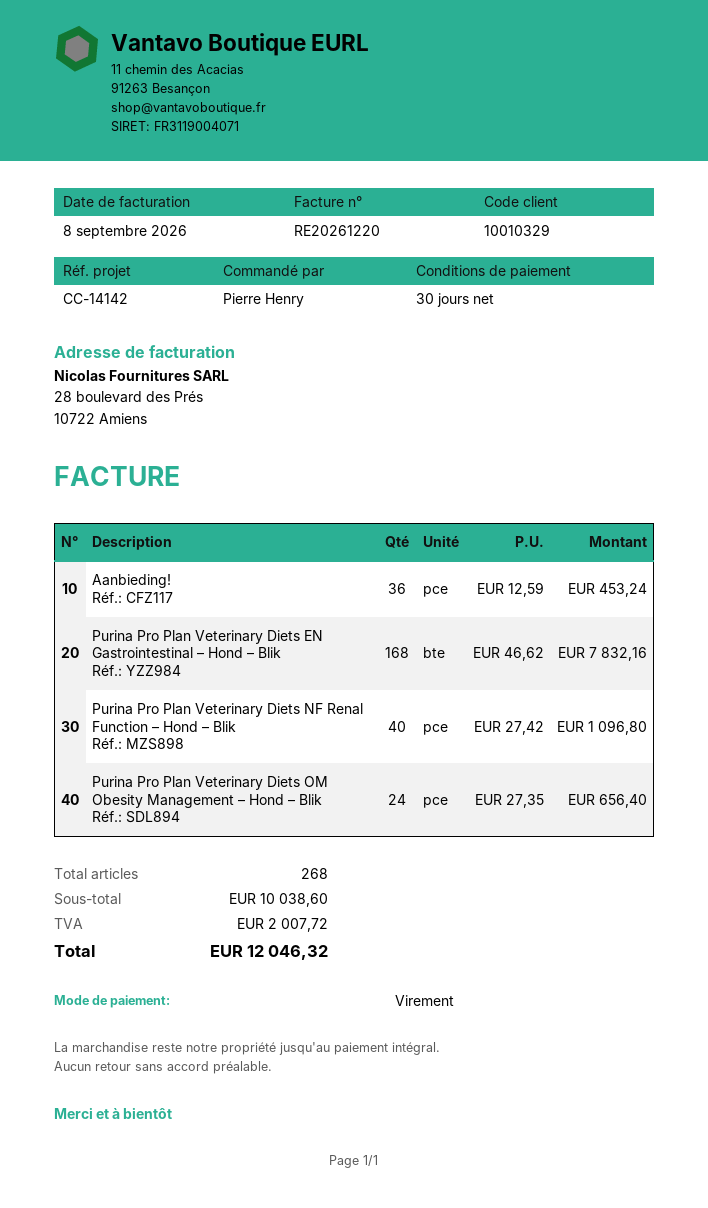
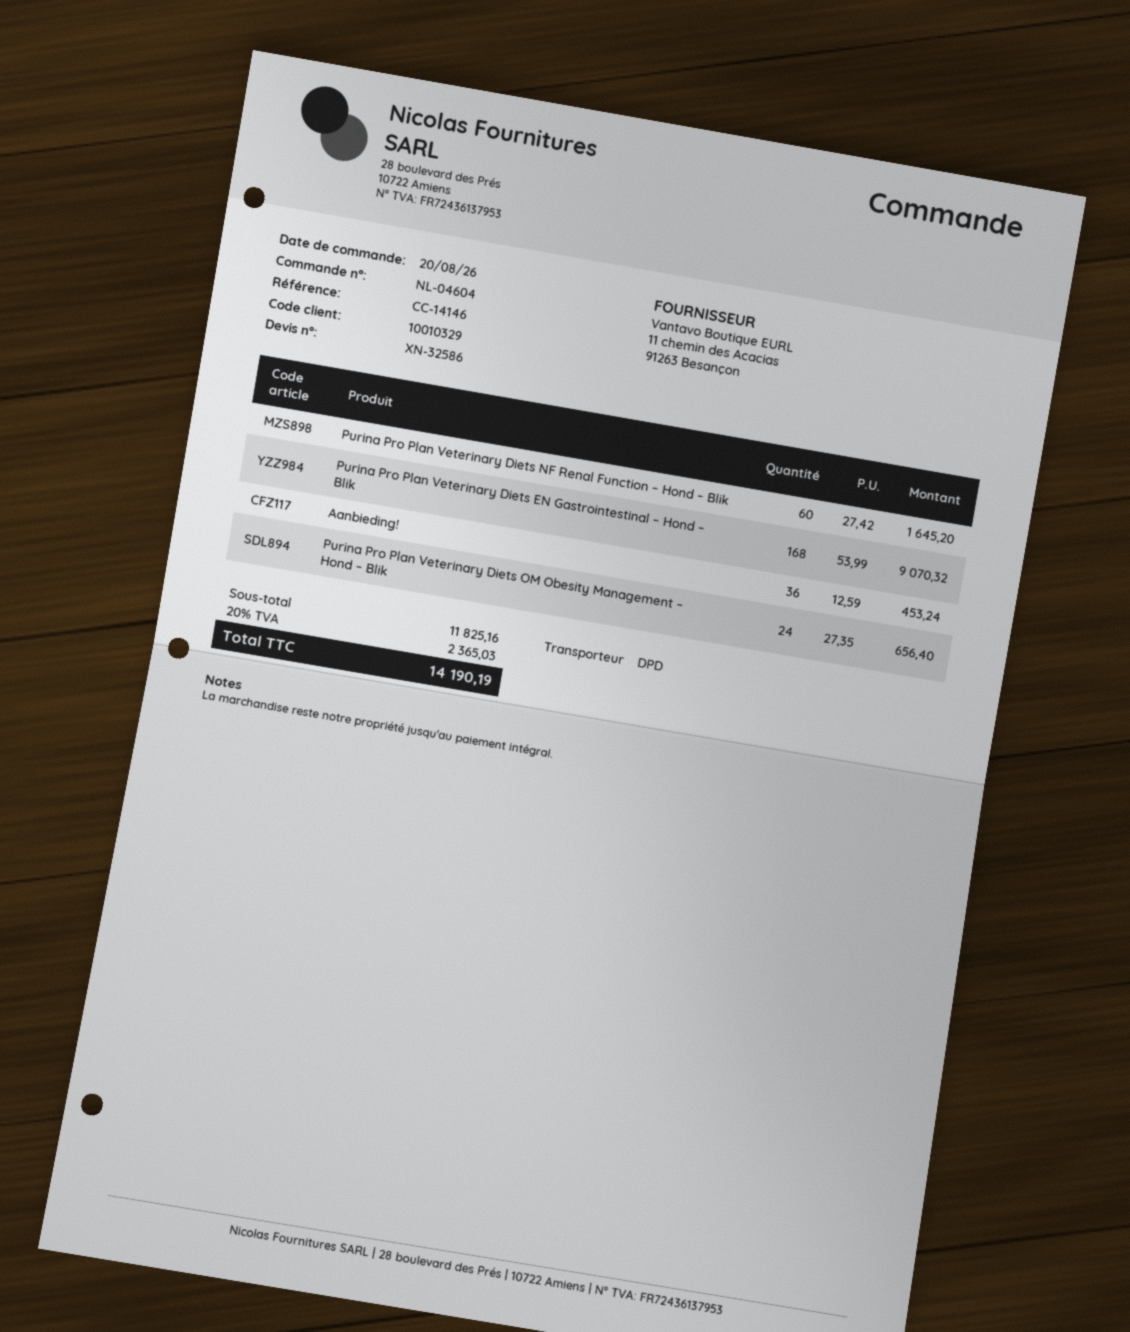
reference: CC-14142 -> CC-14146
Purina Pro Plan Veterinary Diets EN Gastrointestinal – Hond – Blik: 168 x 46.62 = 7832.16 -> 168 x 53.99 = 9070.32
Purina Pro Plan Veterinary Diets NF Renal Function – Hond – Blik: 40 x 27.42 = 1096.80 -> 60 x 27.42 = 1645.20
subtotal: 10038.60 -> 11825.16
tax: 2007.72 -> 2365.03
total: 12046.32 -> 14190.19

